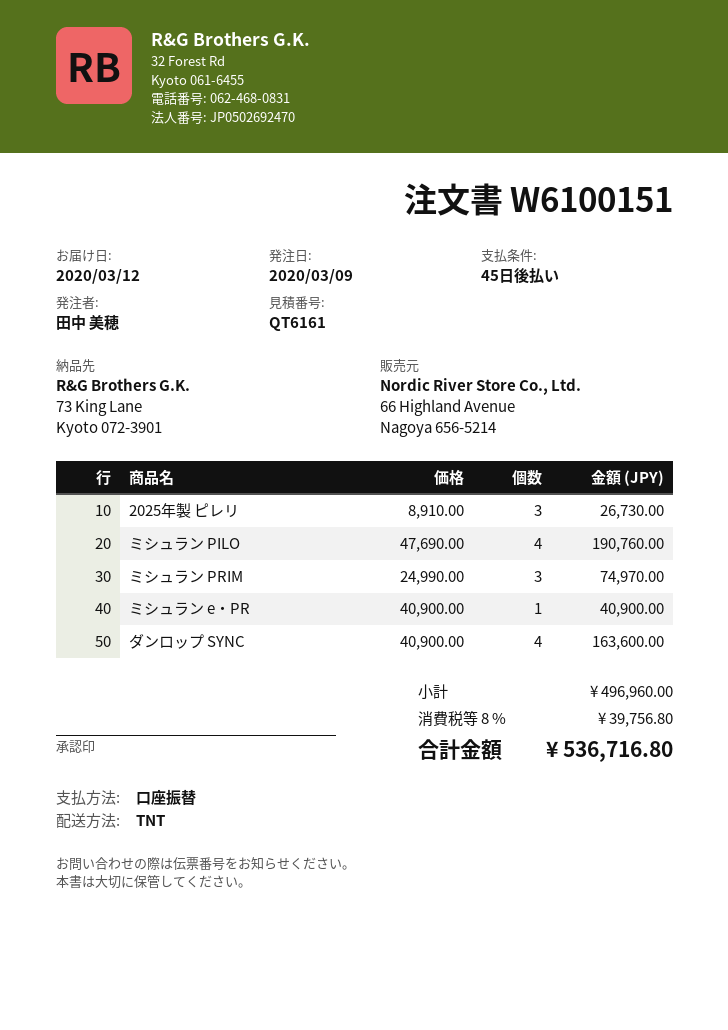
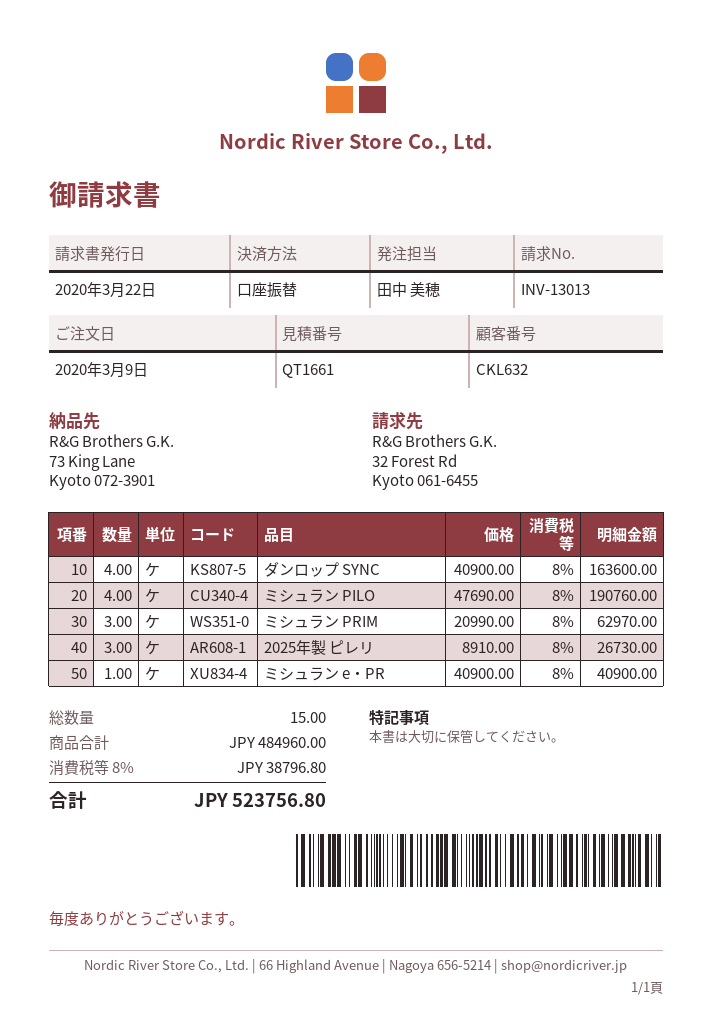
quote number: QT6161 -> QT1661
ミシュラン PRIM: 3 x 24990.00 = 74970.00 -> 3 x 20990.00 = 62970.00
subtotal: 496960.00 -> 484960.00
tax: 8% = 39756.80 -> 8% = 38796.80
total: 536716.80 -> 523756.80

